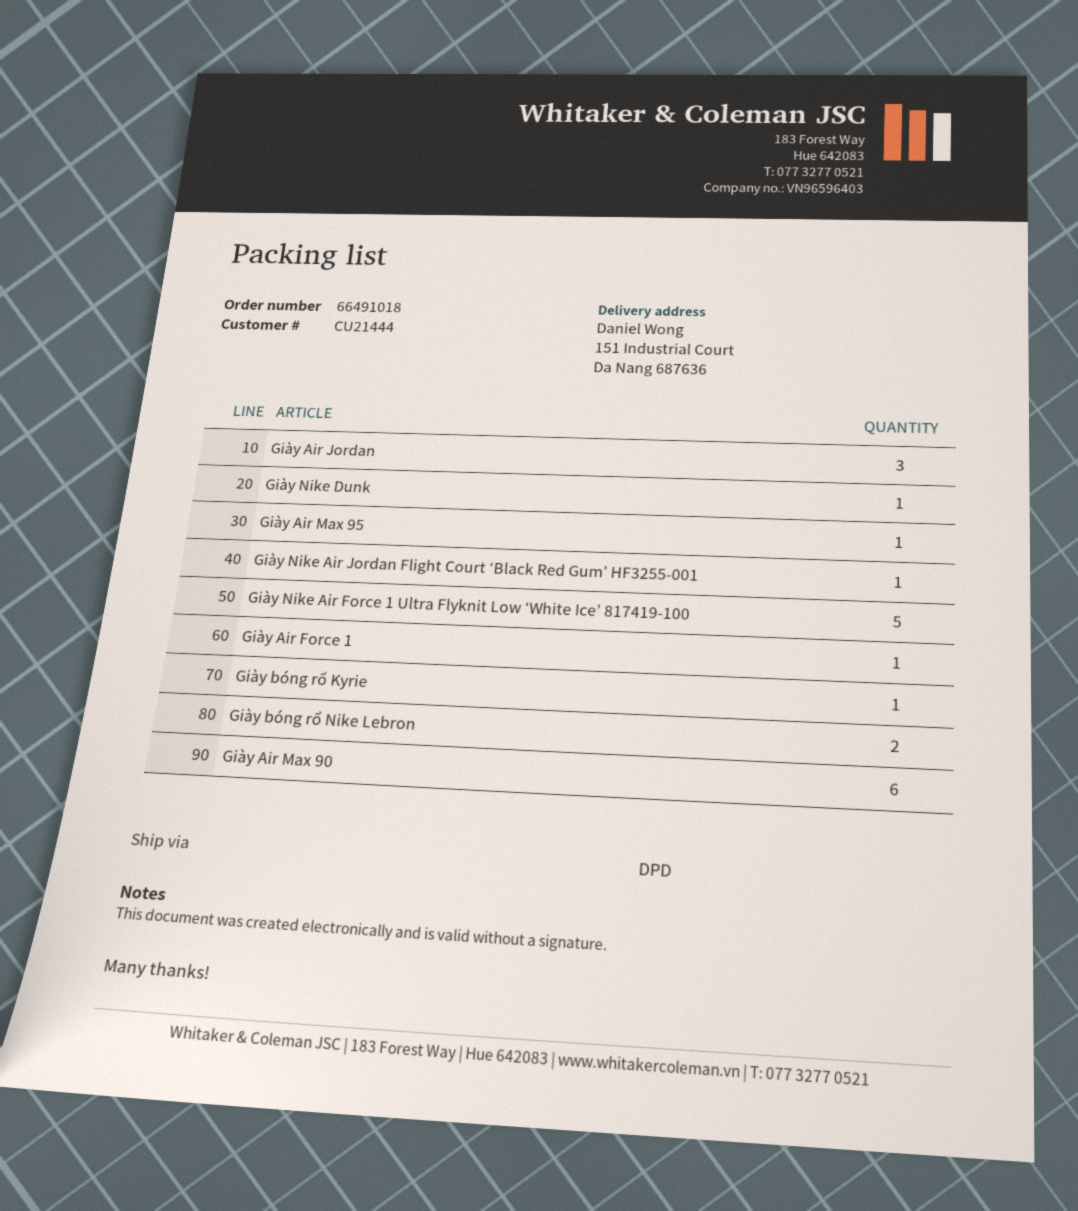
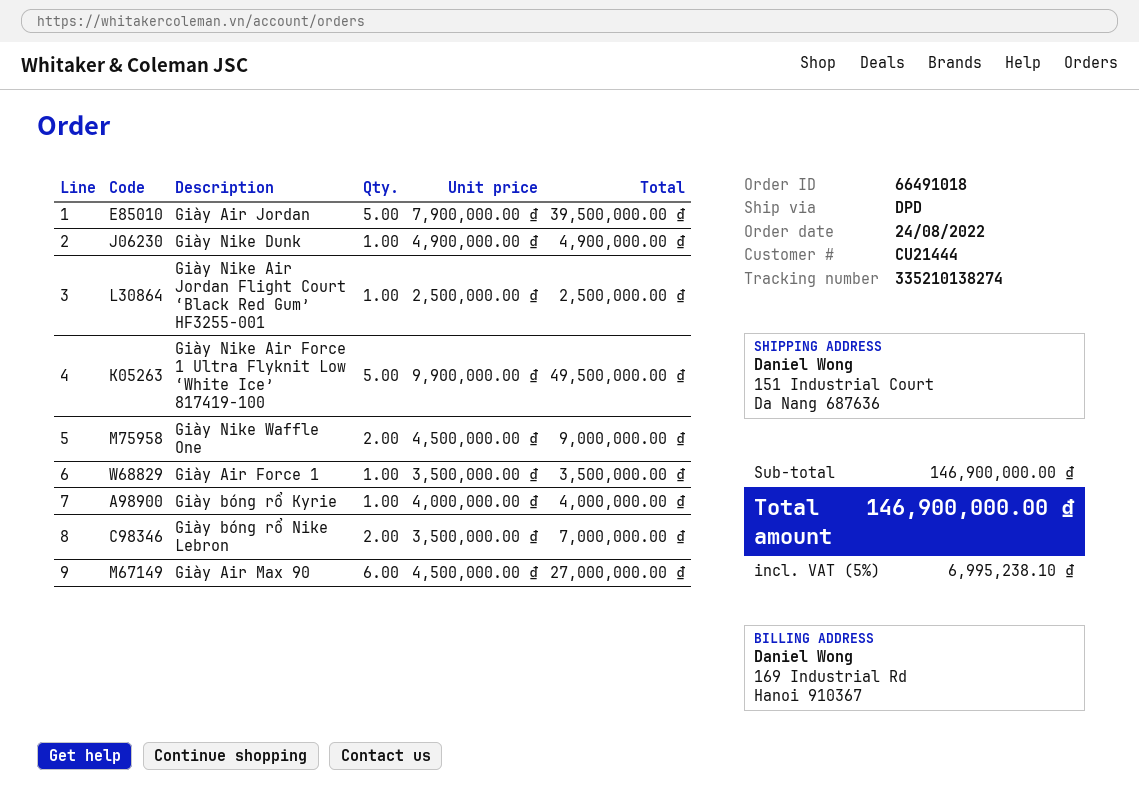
Giày Air Jordan: 3 -> 5
Giày Air Max 95: 1 -> none
Giày Nike Waffle One: none -> 2

